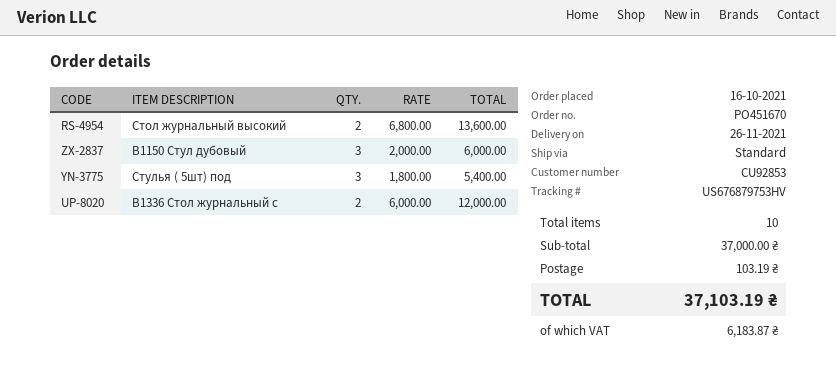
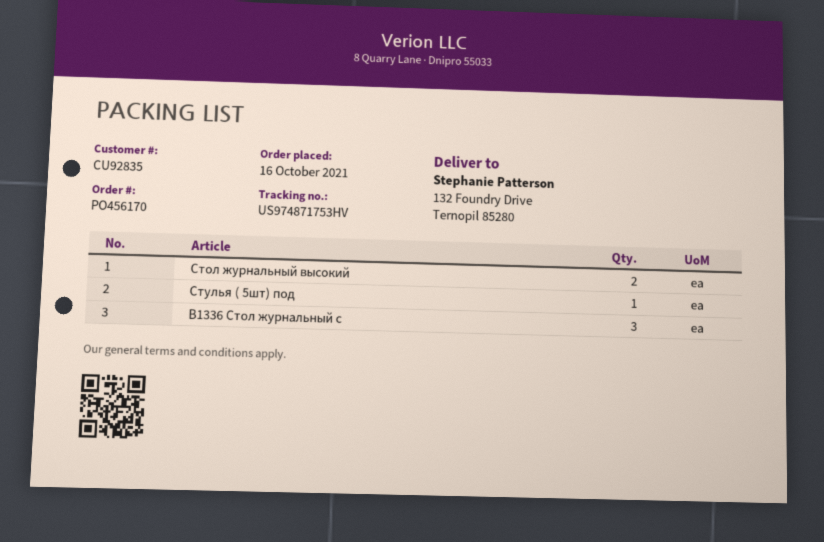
order number: PO451670 -> PO456170
customer number: CU92853 -> CU92835
tracking number: US676879753HV -> US974871753HV
В1150 Стул дубовый: 3 -> none
Стулья ( 5шт) под: 3 -> 1
В1336 Стол журнальный с: 2 -> 3

